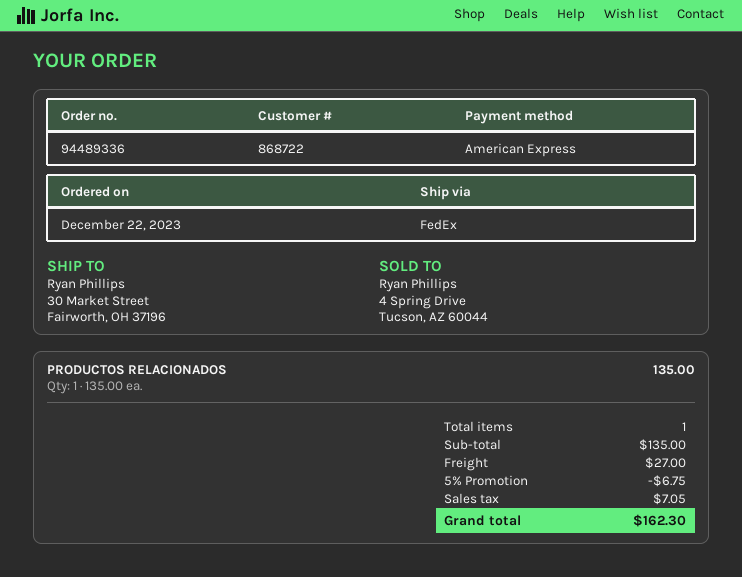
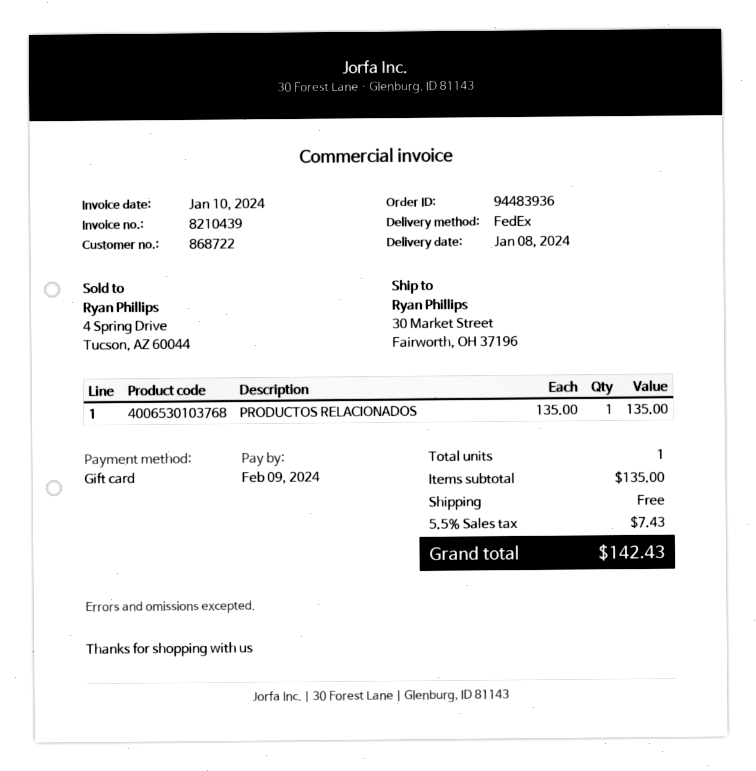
order number: 94489336 -> 94483936
payment method: American Express -> gift card
discount: 5% = 6.75 -> none
shipping: 27.00 -> 0.00
tax: 7.05 -> 7.43
total: 162.30 -> 142.43

